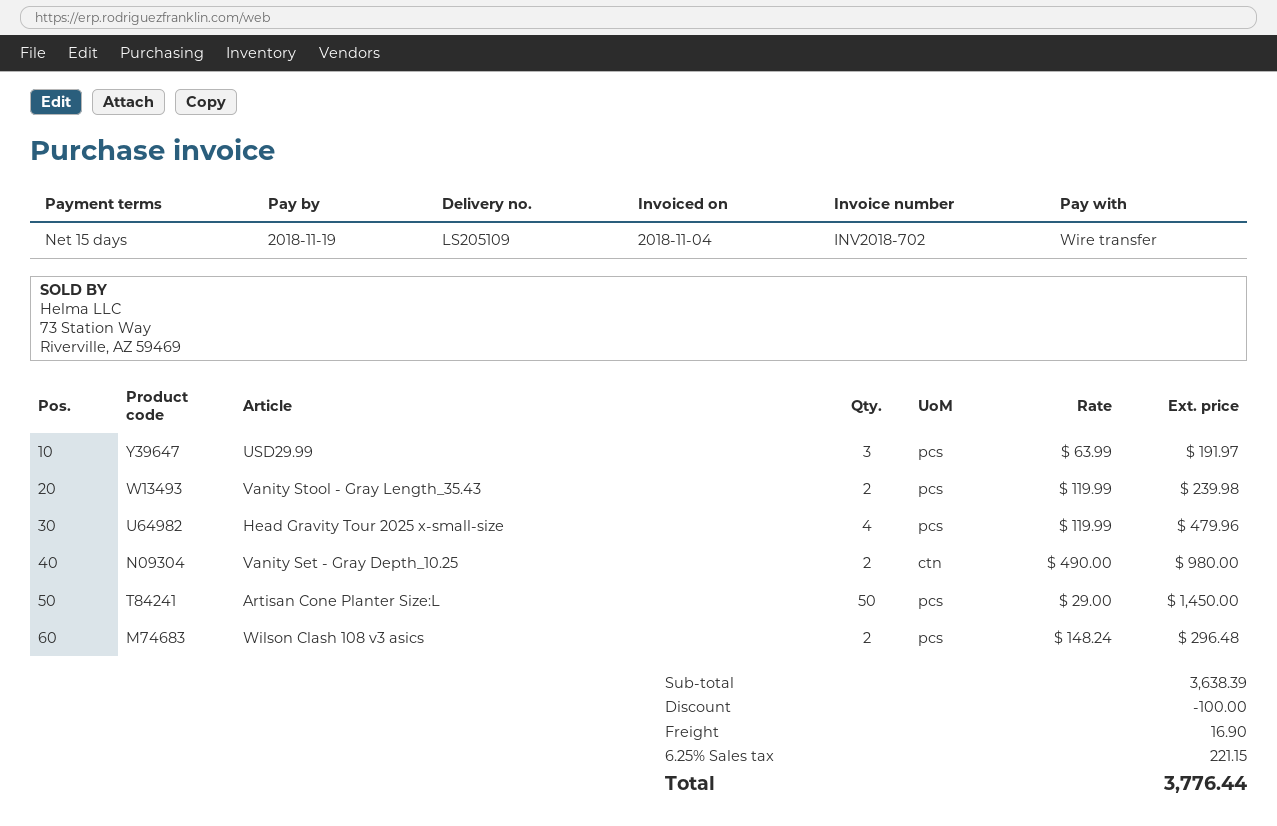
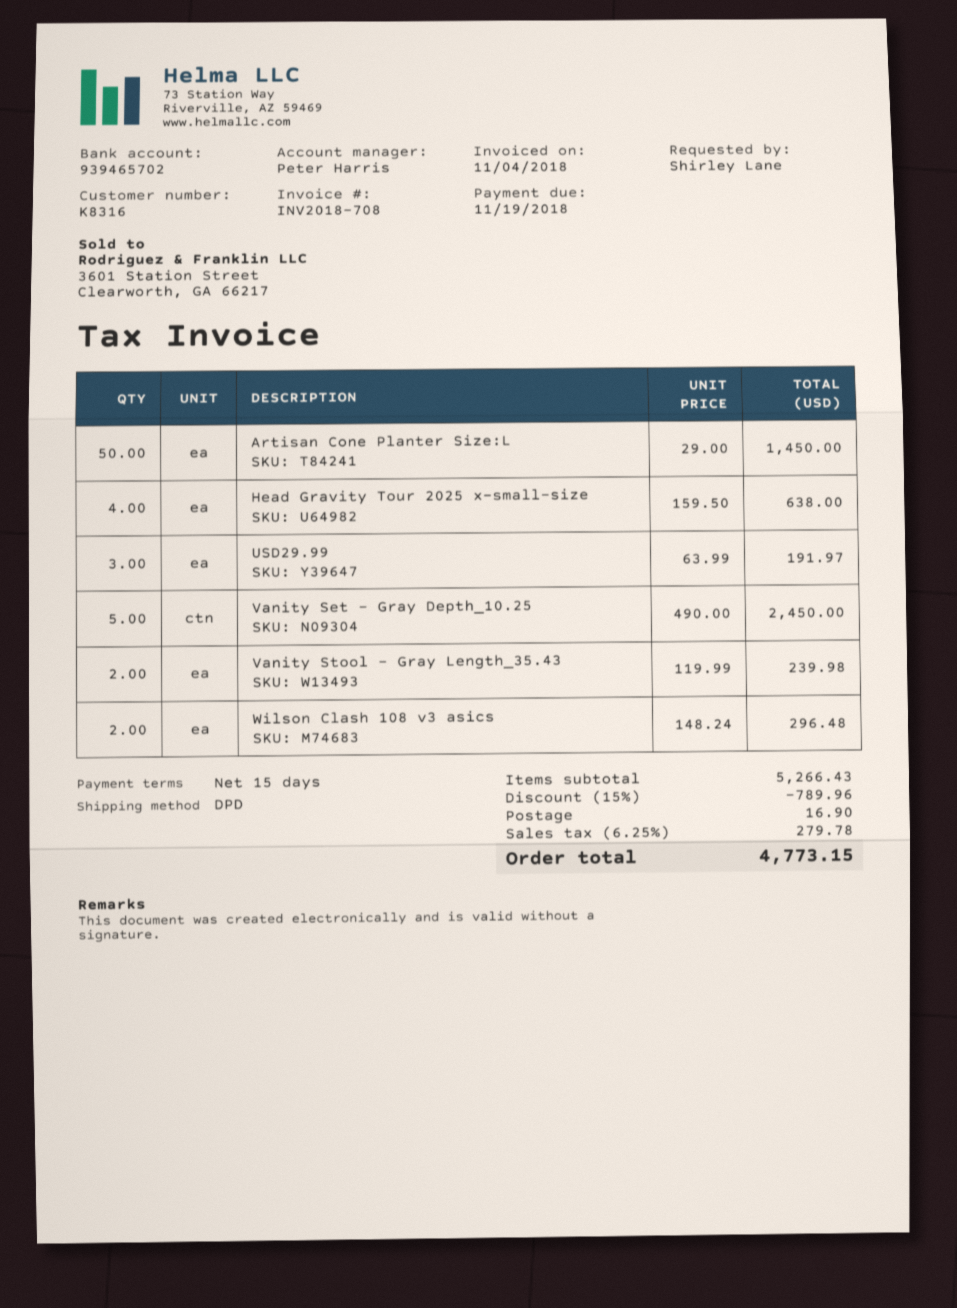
invoice number: INV2018-702 -> INV2018-708
Head Gravity Tour 2025 x-small-size: 4 x 119.99 = 479.96 -> 4 x 159.50 = 638.00
Vanity Set - Gray Depth_10.25: 2 x 490.00 = 980.00 -> 5 x 490.00 = 2450.00
subtotal: 3638.39 -> 5266.43
discount: 100.00 -> 789.96
tax: 6.25% = 221.15 -> 6.25% = 279.78
total: 3776.44 -> 4773.15

